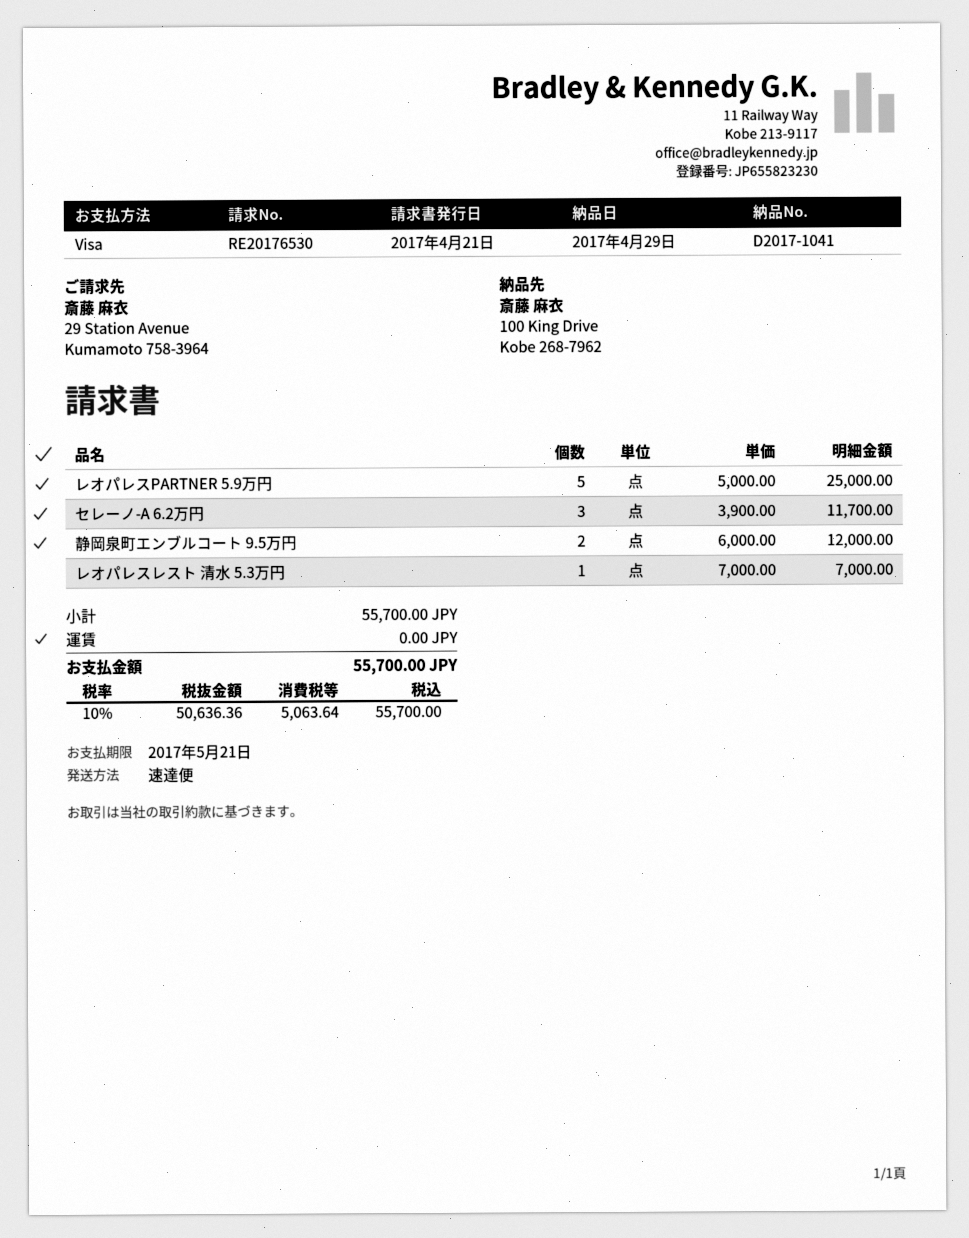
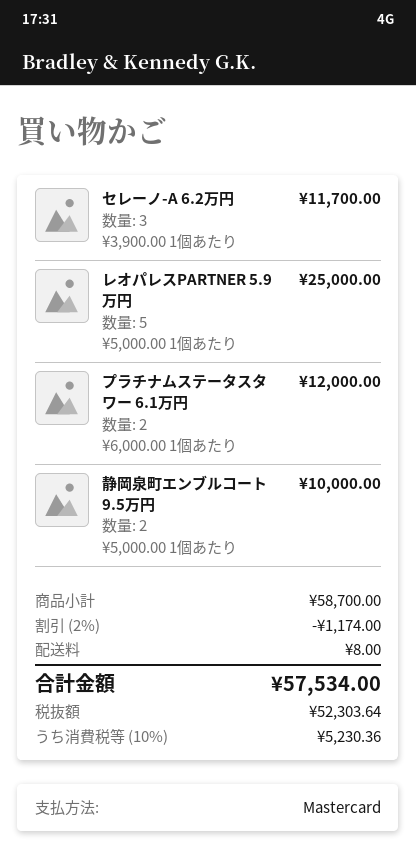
payment method: Visa -> Mastercard
静岡泉町エンブルコート 9.5万円: 2 x 6000.00 = 12000.00 -> 2 x 5000.00 = 10000.00
レオパレスレスト 清水 5.3万円: 1 x 7000.00 = 7000.00 -> none
プラチナムステータスタワー 6.1万円: none -> 2 x 6000.00 = 12000.00
subtotal: 55700.00 -> 58700.00
discount: none -> 2% = 1174.00
shipping: 0.00 -> 8.00
net: 50636.36 -> 52303.64
tax: 10% = 5063.64 -> 10% = 5230.36
total: 55700.00 -> 57534.00

